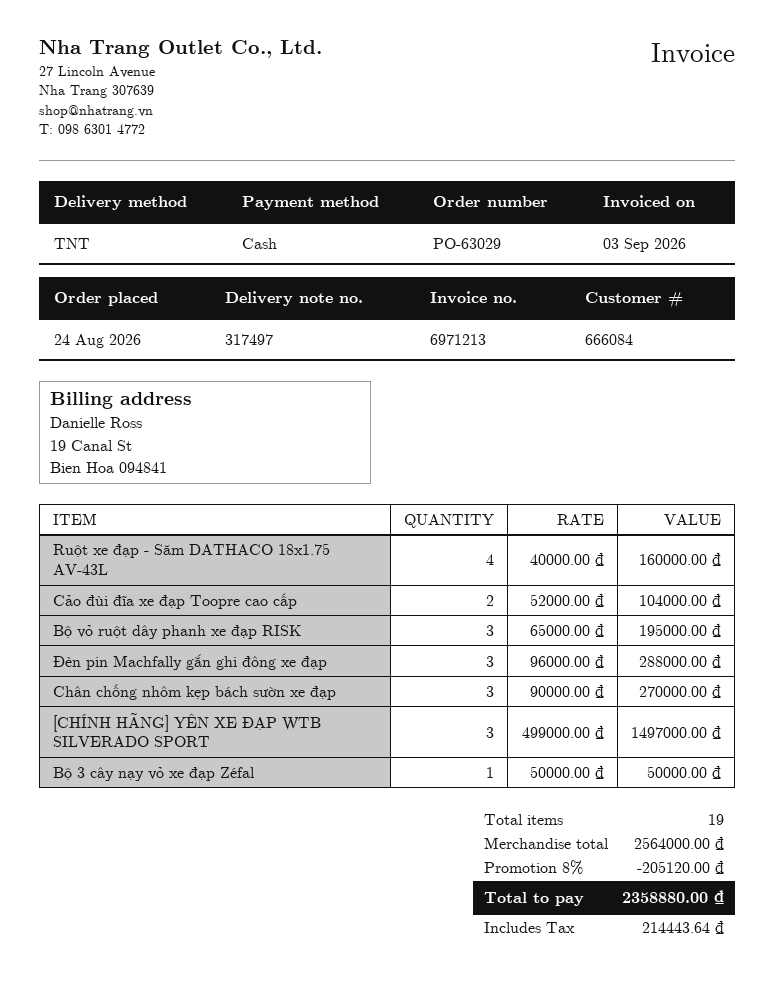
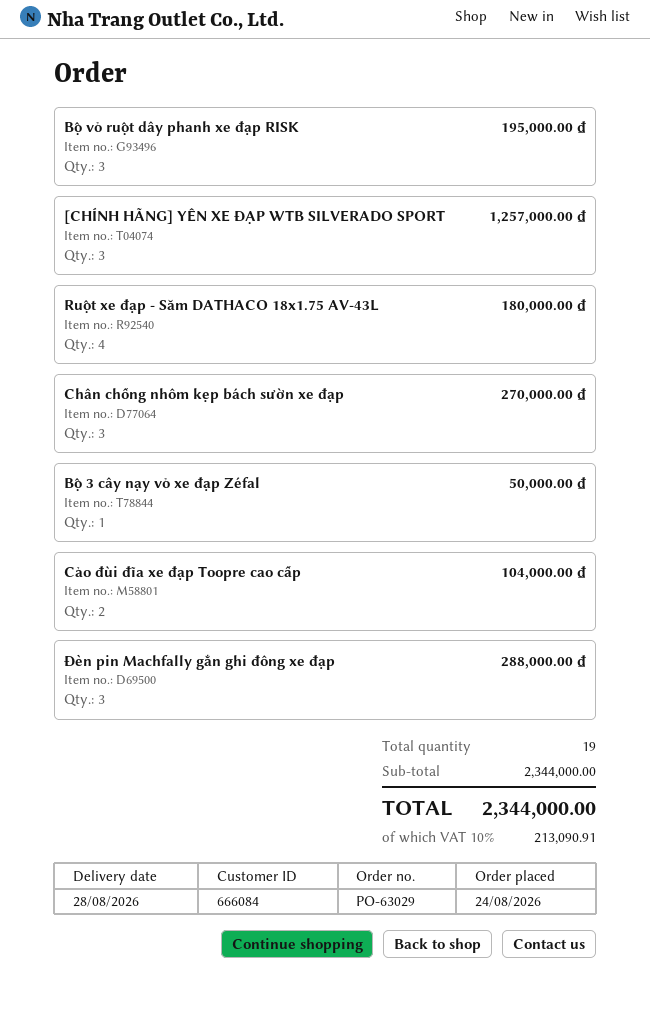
Ruột xe đạp - Săm DATHACO 18x1.75 AV-43L: 4 for 160000.00 -> 4 for 180000.00
[CHÍNH HÃNG] YÊN XE ĐẠP WTB SILVERADO SPORT: 3 for 1497000.00 -> 3 for 1257000.00
subtotal: 2564000.00 -> 2344000.00
discount: 8% = 205120.00 -> none
tax: 214443.64 -> 213090.91
total: 2358880.00 -> 2344000.00

